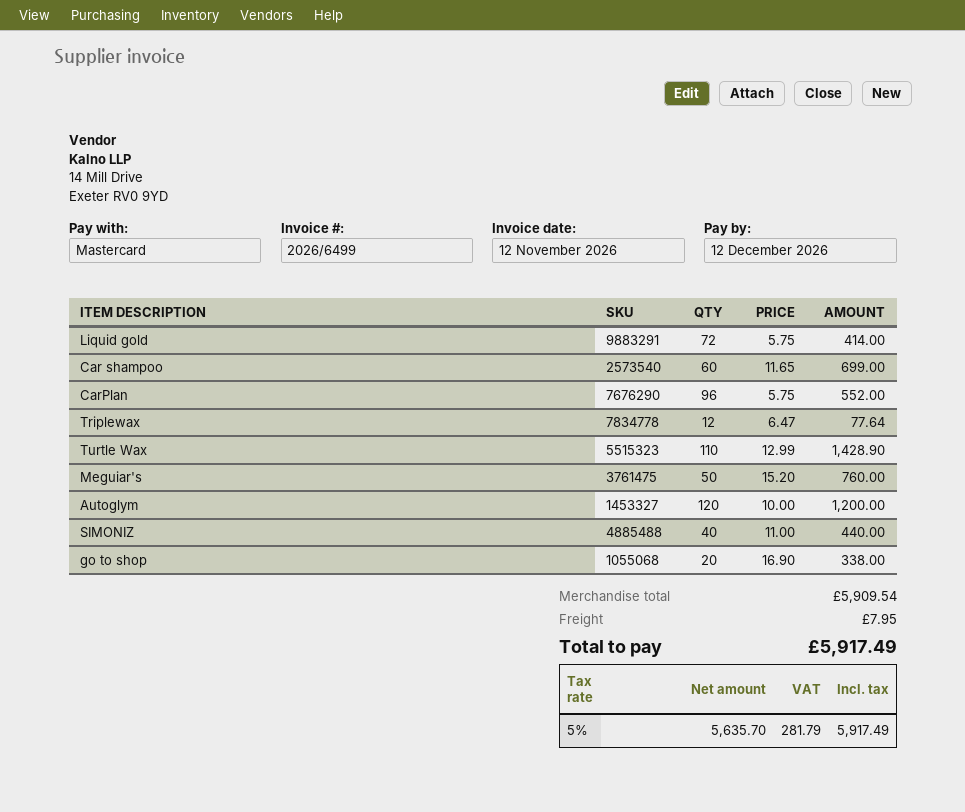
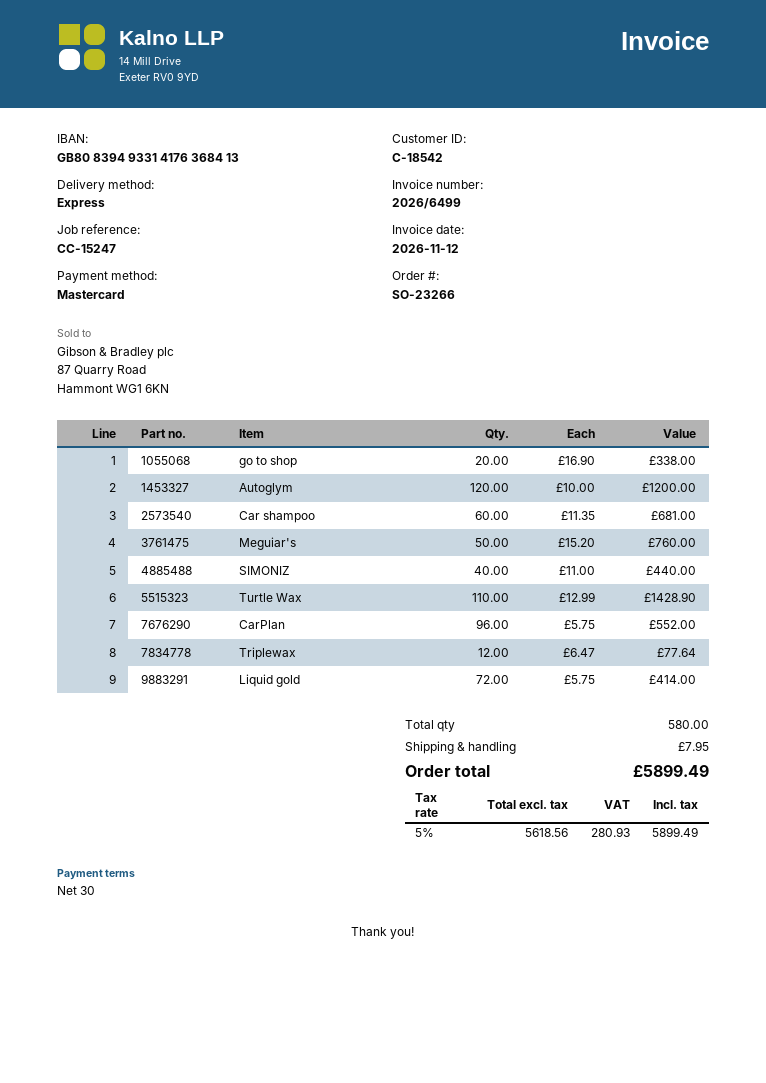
Car shampoo: 60 x 11.65 = 699.00 -> 60 x 11.35 = 681.00
net: 5635.70 -> 5618.56
tax: 5% = 281.79 -> 5% = 280.93
total: 5917.49 -> 5899.49

